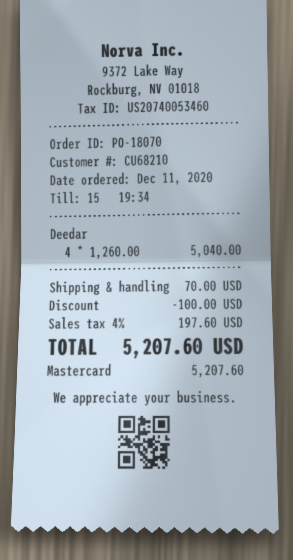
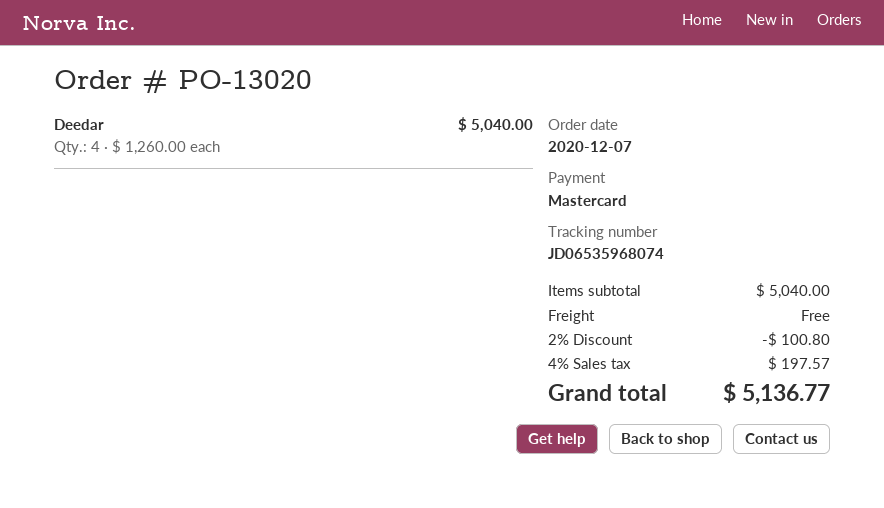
order number: PO-18070 -> PO-13020
order date: 2020-12-11 -> 2020-12-07
discount: 100.00 -> 100.80
shipping: 70.00 -> 0.00
tax: 4% = 197.60 -> 4% = 197.57
total: 5207.60 -> 5136.77

